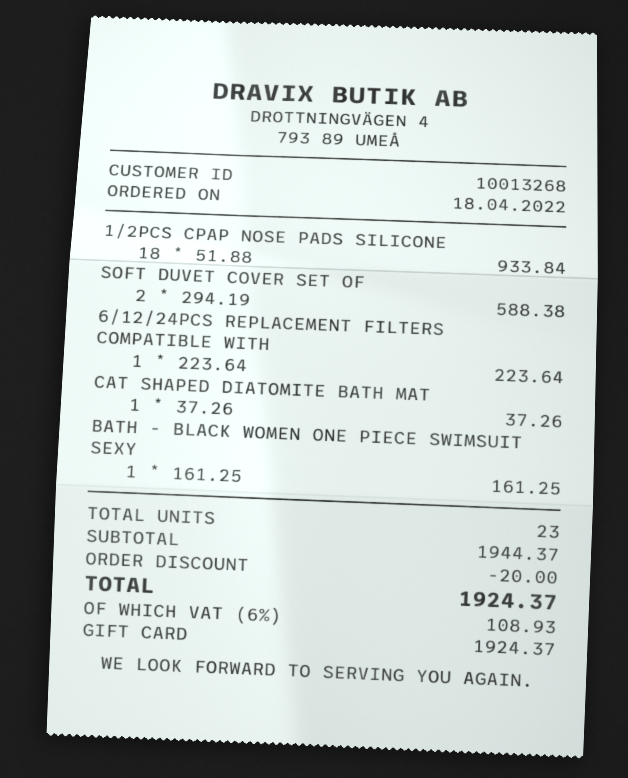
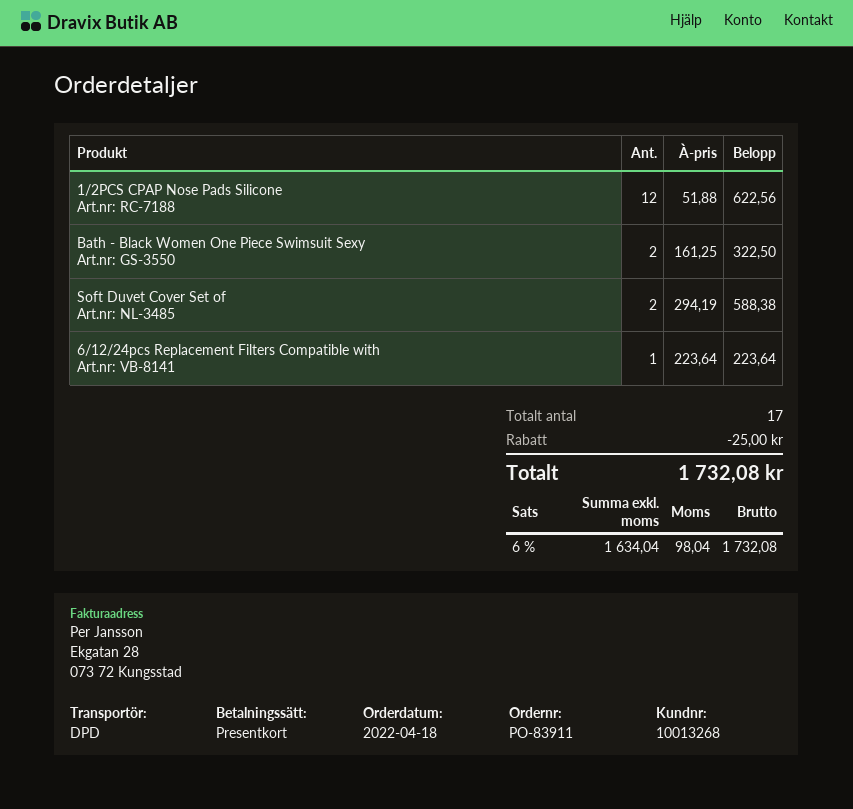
1/2PCS CPAP NOSE PADS SILICONE: 18 x 51.88 = 933.84 -> 12 x 51.88 = 622.56
CAT SHAPED DIATOMITE BATH MAT: 1 x 37.26 = 37.26 -> none
BATH - BLACK WOMEN ONE PIECE SWIMSUIT SEXY: 1 x 161.25 = 161.25 -> 2 x 161.25 = 322.50
total quantity: 23 -> 17
discount: 20.00 -> 25.00
tax: 6% = 108.93 -> 6% = 98.04
total: 1924.37 -> 1732.08

